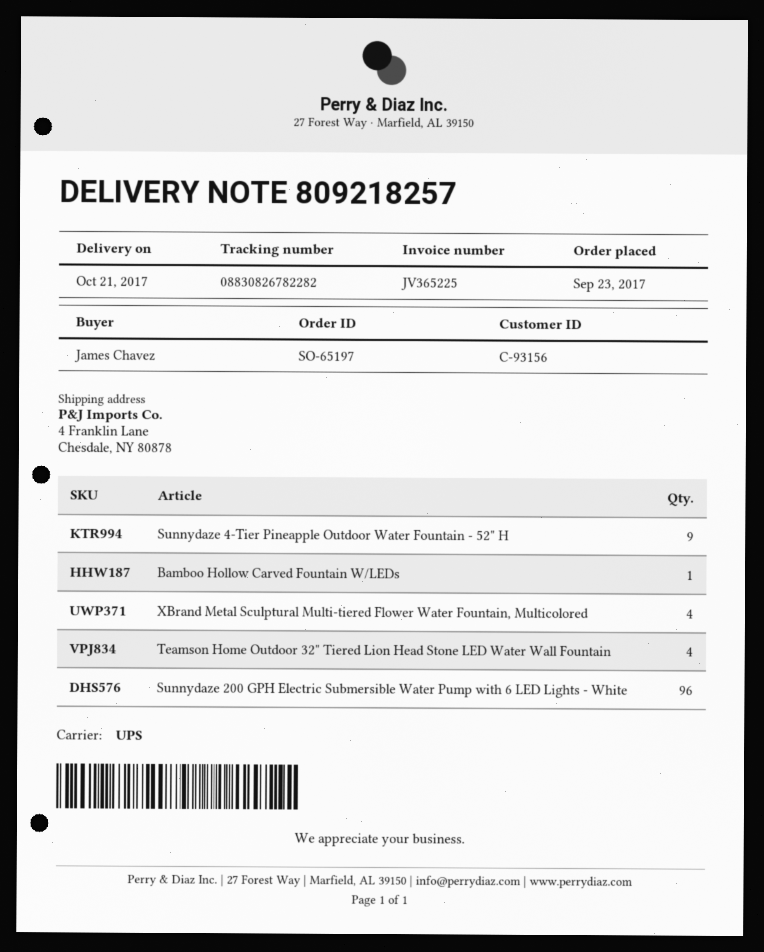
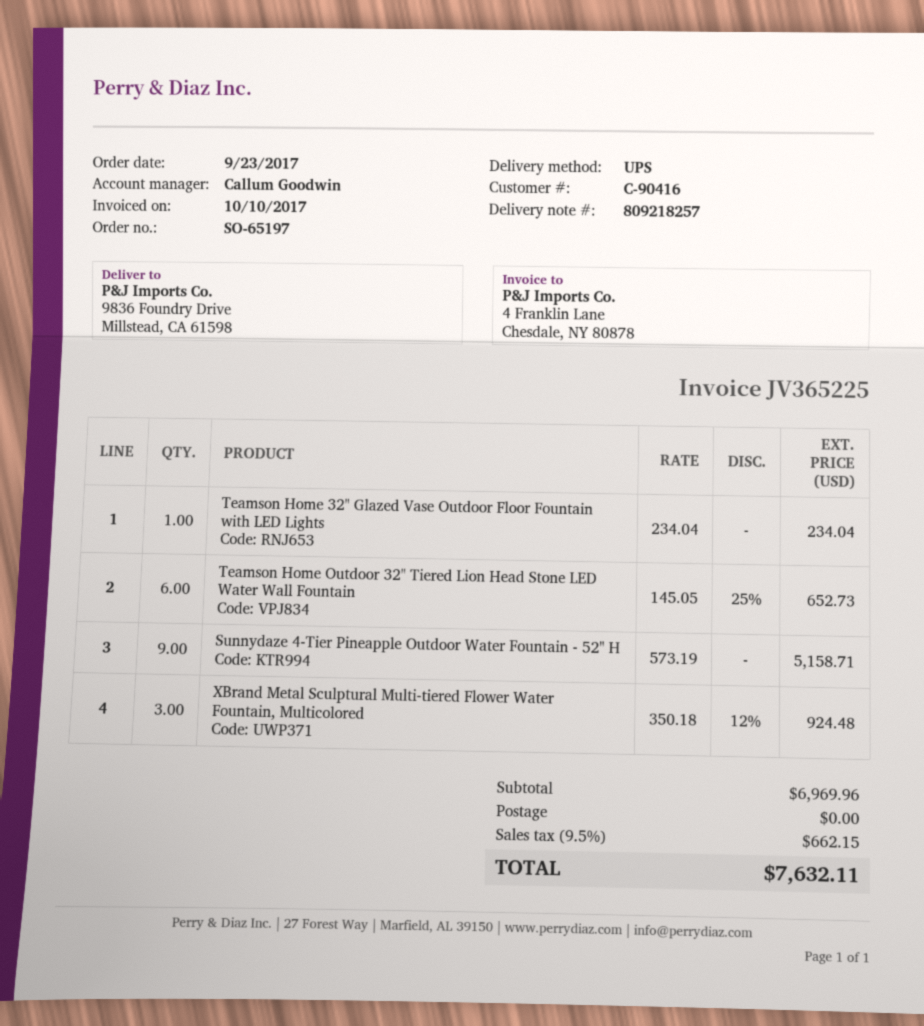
customer number: C-93156 -> C-90416
ship to: 4 Franklin Lane, Chesdale, NY 80878 -> 9836 Foundry Drive, Millstead, CA 61598
Bamboo Hollow Carved Fountain W/LEDs: 1 -> none
XBrand Metal Sculptural Multi-tiered Flower Water Fountain, Multicolored: 4 -> 3
Teamson Home Outdoor 32" Tiered Lion Head Stone LED Water Wall Fountain: 4 -> 6
Sunnydaze 200 GPH Electric Submersible Water Pump with 6 LED Lights - White: 96 -> none
Teamson Home 32" Glazed Vase Outdoor Floor Fountain with LED Lights: none -> 1

